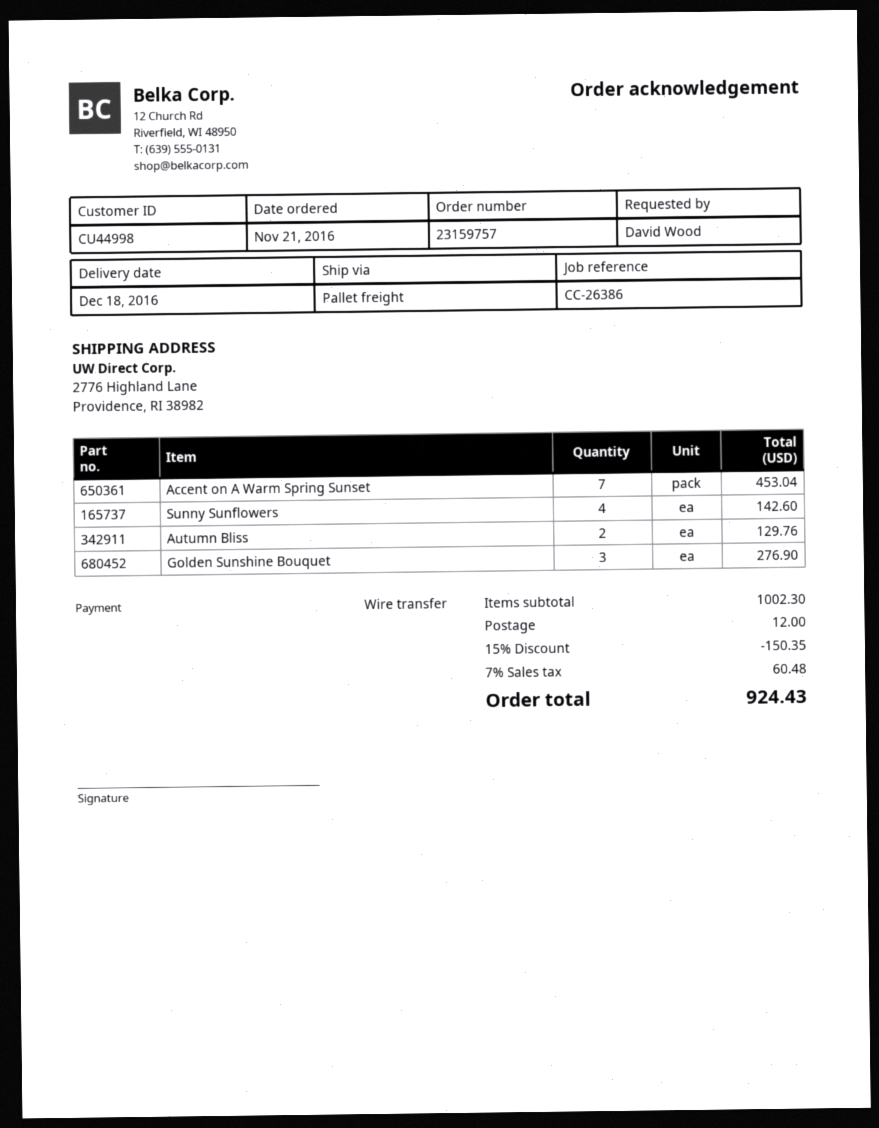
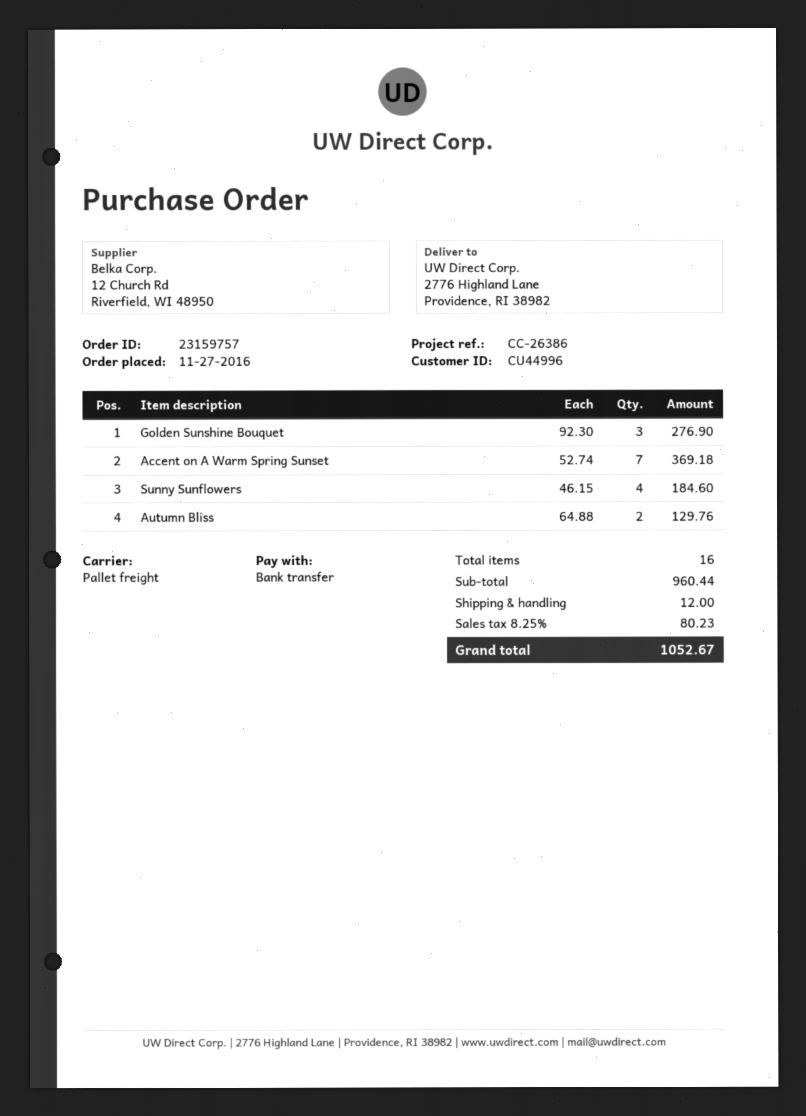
order date: 2016-11-21 -> 2016-11-27
customer number: CU44998 -> CU44996
Accent on A Warm Spring Sunset: 7 for 453.04 -> 7 for 369.18
Sunny Sunflowers: 4 for 142.60 -> 4 for 184.60
subtotal: 1002.30 -> 960.44
discount: 15% = 150.35 -> none
tax: 7% = 60.48 -> 8.25% = 80.23
total: 924.43 -> 1052.67

